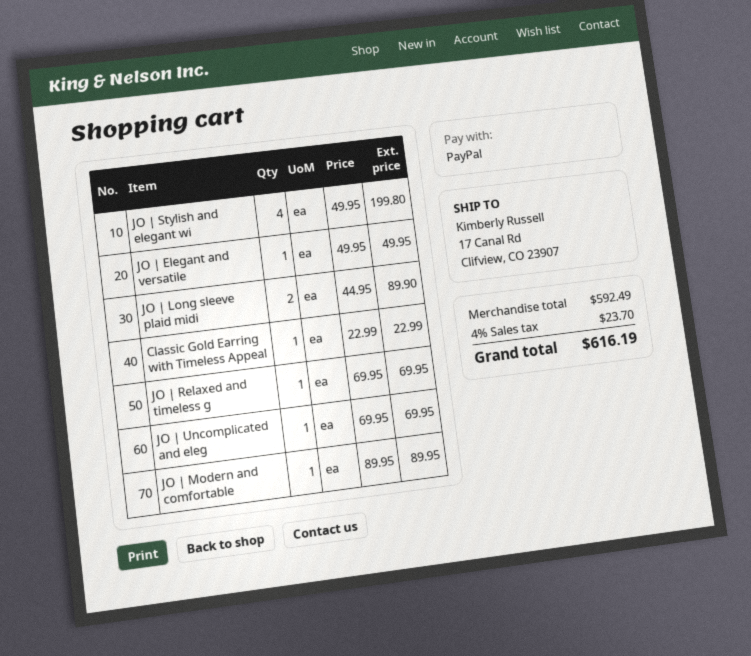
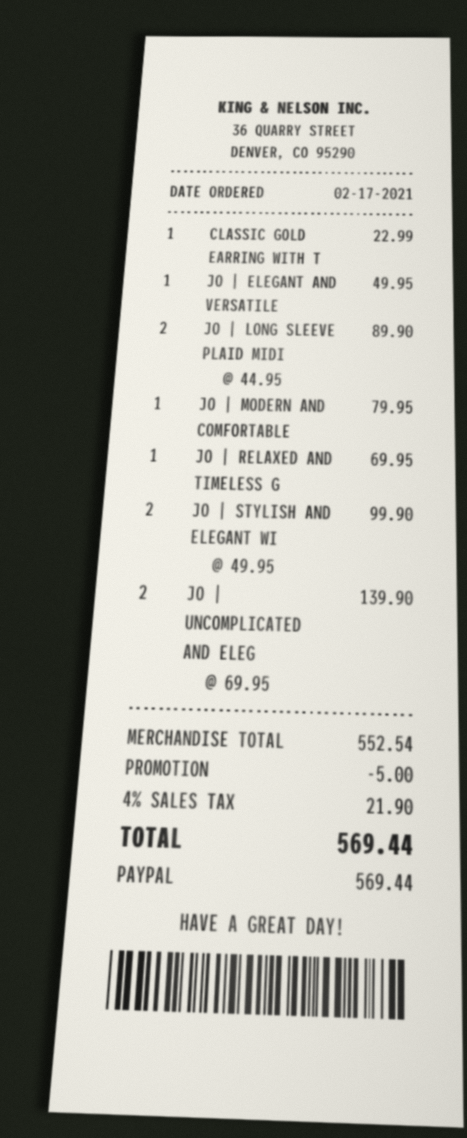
JO | Stylish and elegant wi: 4 x 49.95 = 199.80 -> 2 x 49.95 = 99.90
JO | Uncomplicated and eleg: 1 x 69.95 = 69.95 -> 2 x 69.95 = 139.90
JO | Modern and comfortable: 1 x 89.95 = 89.95 -> 1 x 79.95 = 79.95
subtotal: 592.49 -> 552.54
discount: none -> 5.00
tax: 4% = 23.70 -> 4% = 21.90
total: 616.19 -> 569.44

